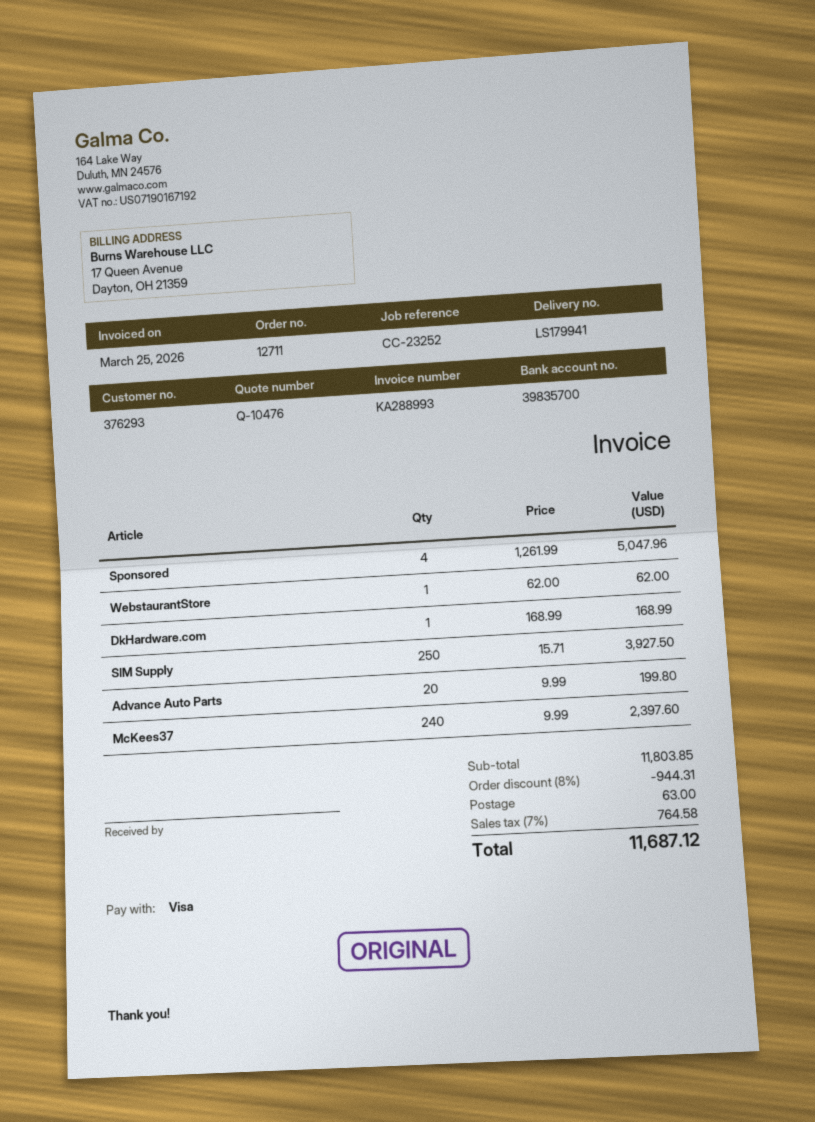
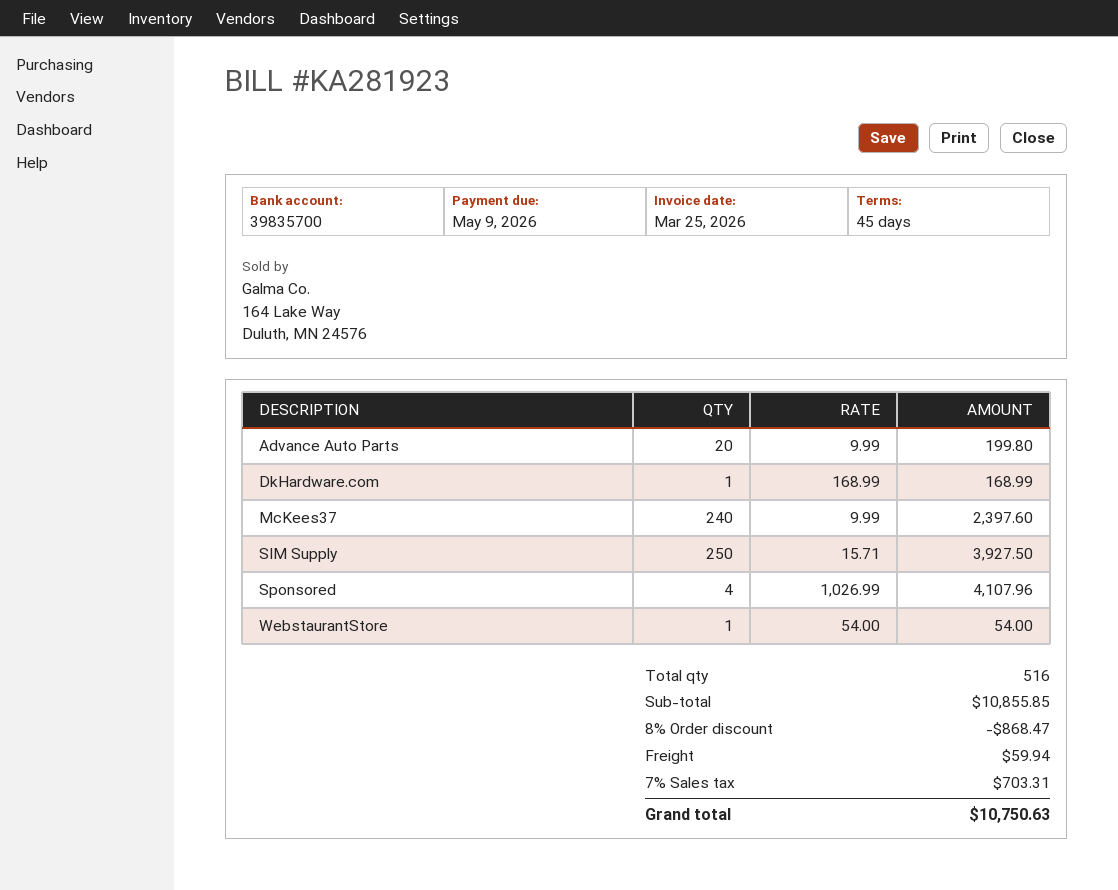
invoice number: KA288993 -> KA281923
Sponsored: 4 x 1261.99 = 5047.96 -> 4 x 1026.99 = 4107.96
WebstaurantStore: 1 x 62.00 = 62.00 -> 1 x 54.00 = 54.00
subtotal: 11803.85 -> 10855.85
discount: 8% = 944.31 -> 8% = 868.47
shipping: 63.00 -> 59.94
tax: 7% = 764.58 -> 7% = 703.31
total: 11687.12 -> 10750.63

